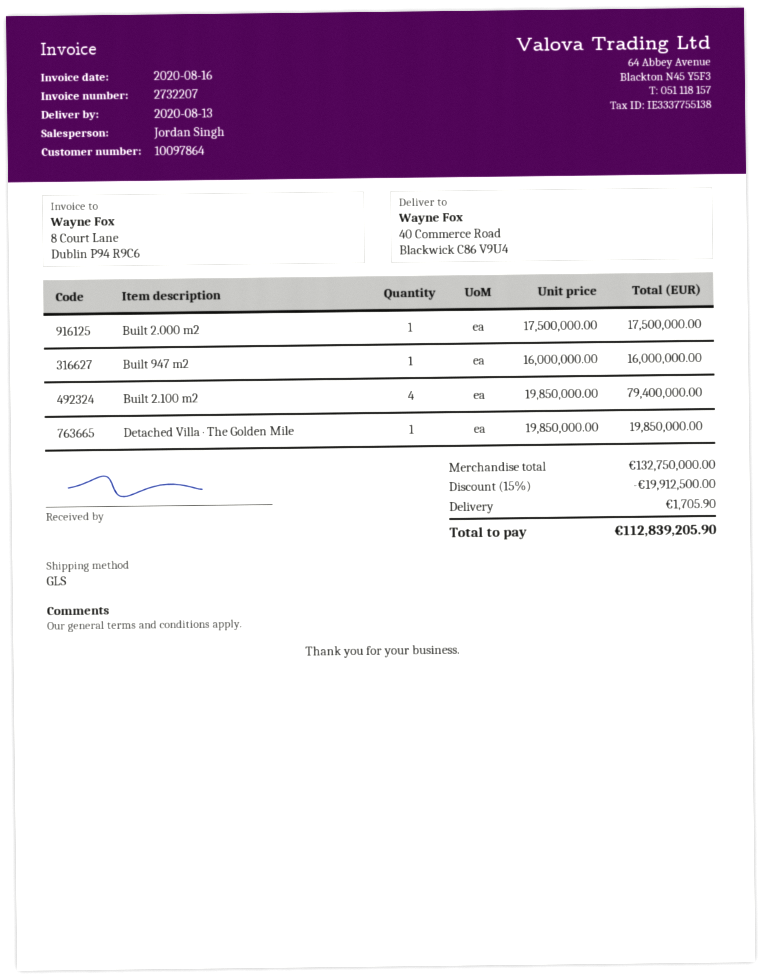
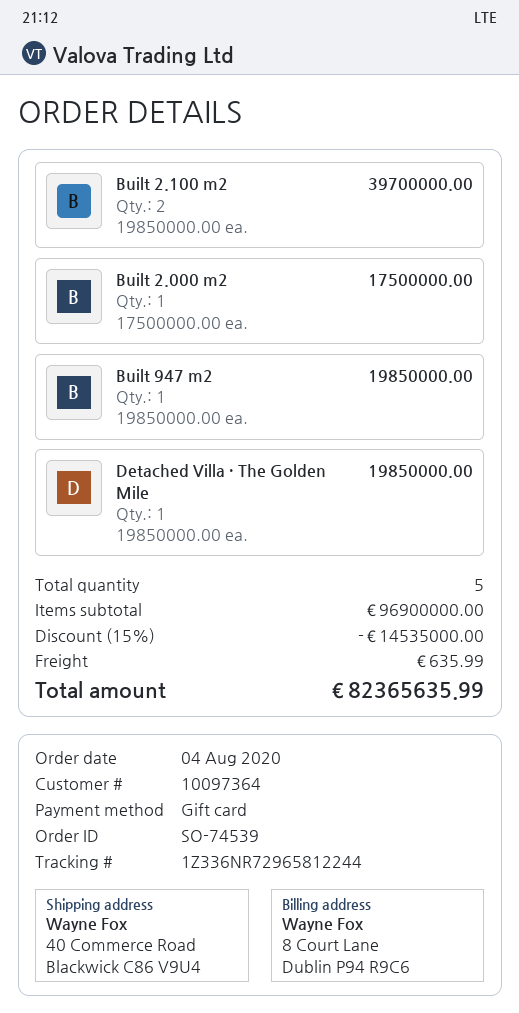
customer number: 10097864 -> 10097364
Built 947 m2: 1 x 16000000.00 = 16000000.00 -> 1 x 19850000.00 = 19850000.00
Built 2.100 m2: 4 x 19850000.00 = 79400000.00 -> 2 x 19850000.00 = 39700000.00
subtotal: 132750000.00 -> 96900000.00
discount: 15% = 19912500.00 -> 15% = 14535000.00
shipping: 1705.90 -> 635.99
total: 112839205.90 -> 82365635.99

